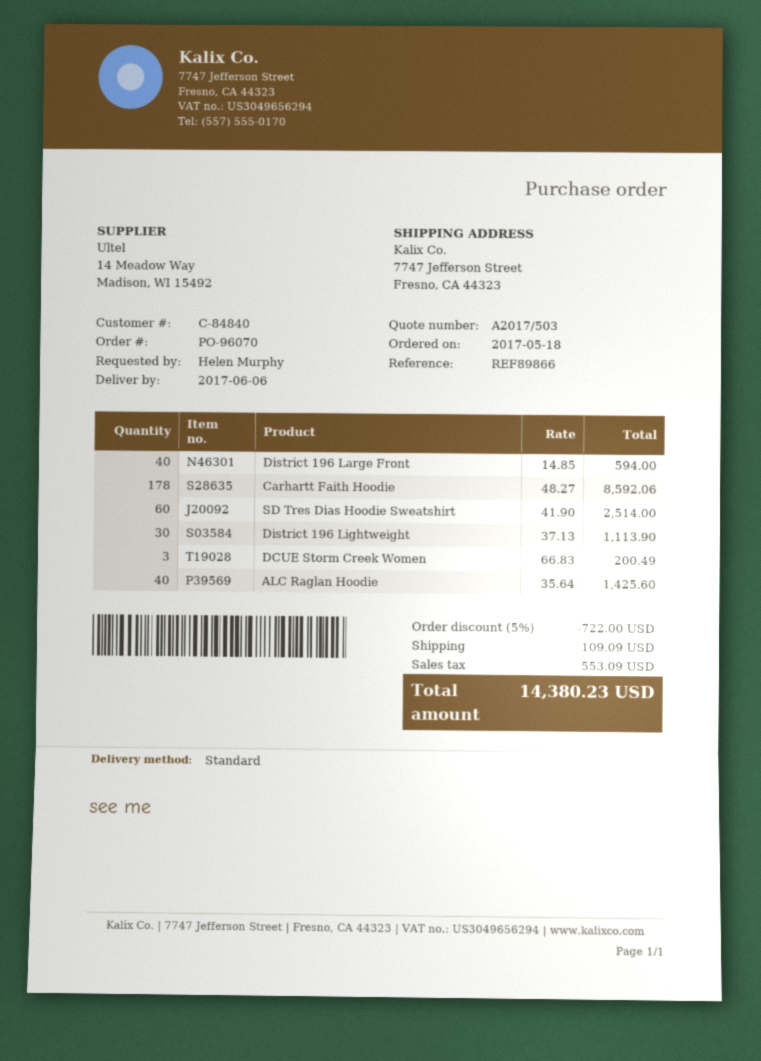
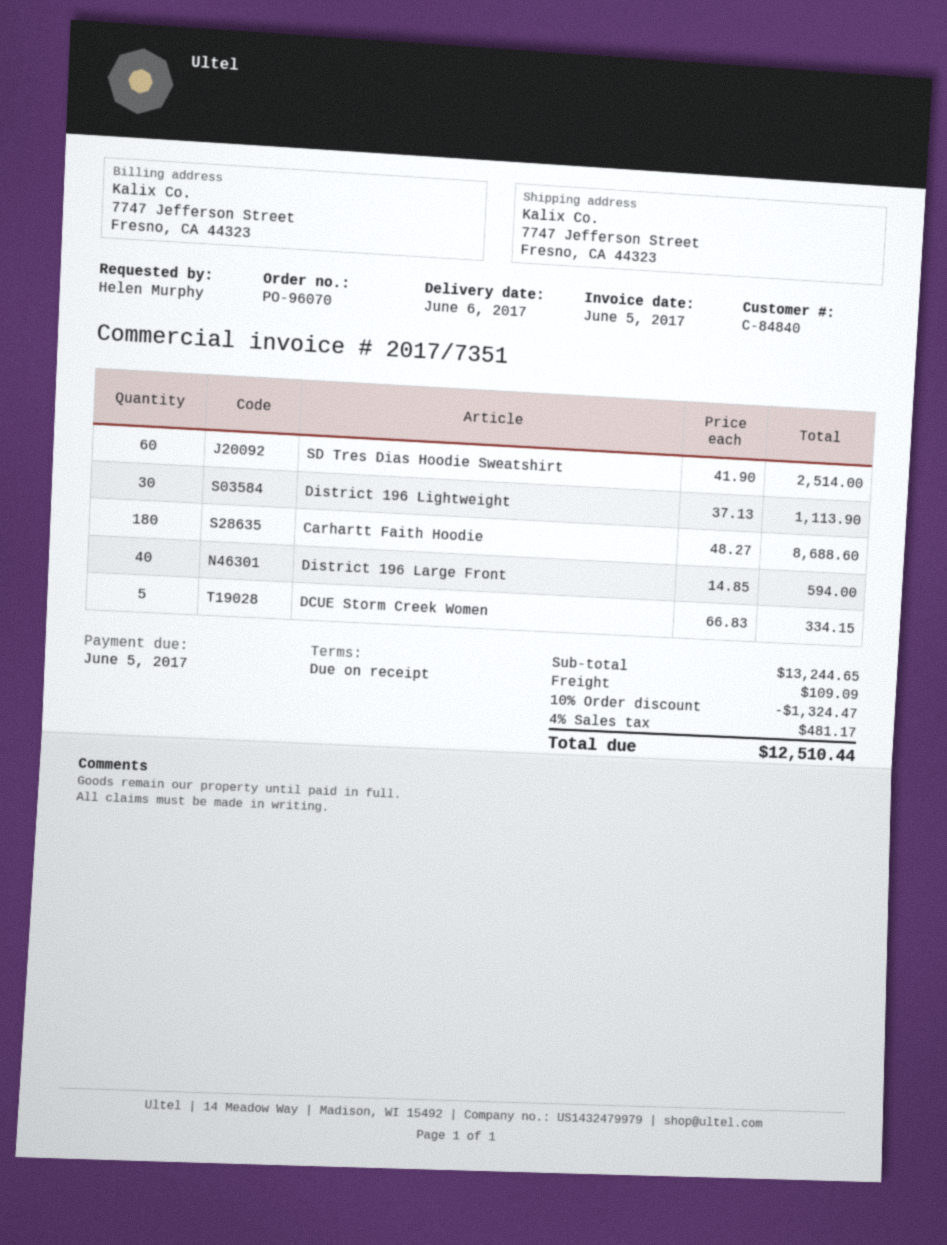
Carhartt Faith Hoodie: 178 x 48.27 = 8592.06 -> 180 x 48.27 = 8688.60
DCUE Storm Creek Women: 3 x 66.83 = 200.49 -> 5 x 66.83 = 334.15
ALC Raglan Hoodie: 40 x 35.64 = 1425.60 -> none
discount: 5% = 722.00 -> 10% = 1324.47
tax: 553.09 -> 481.17
total: 14380.23 -> 12510.44

